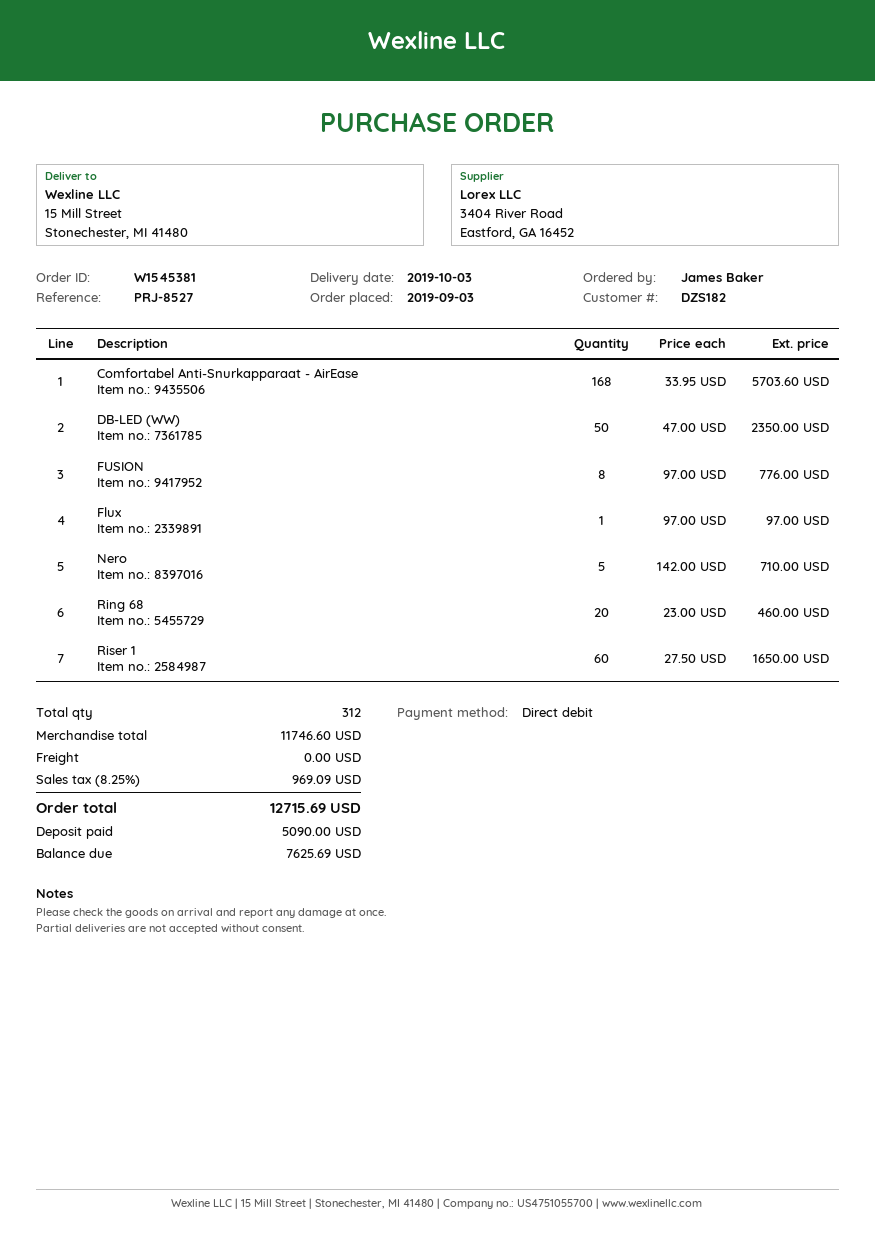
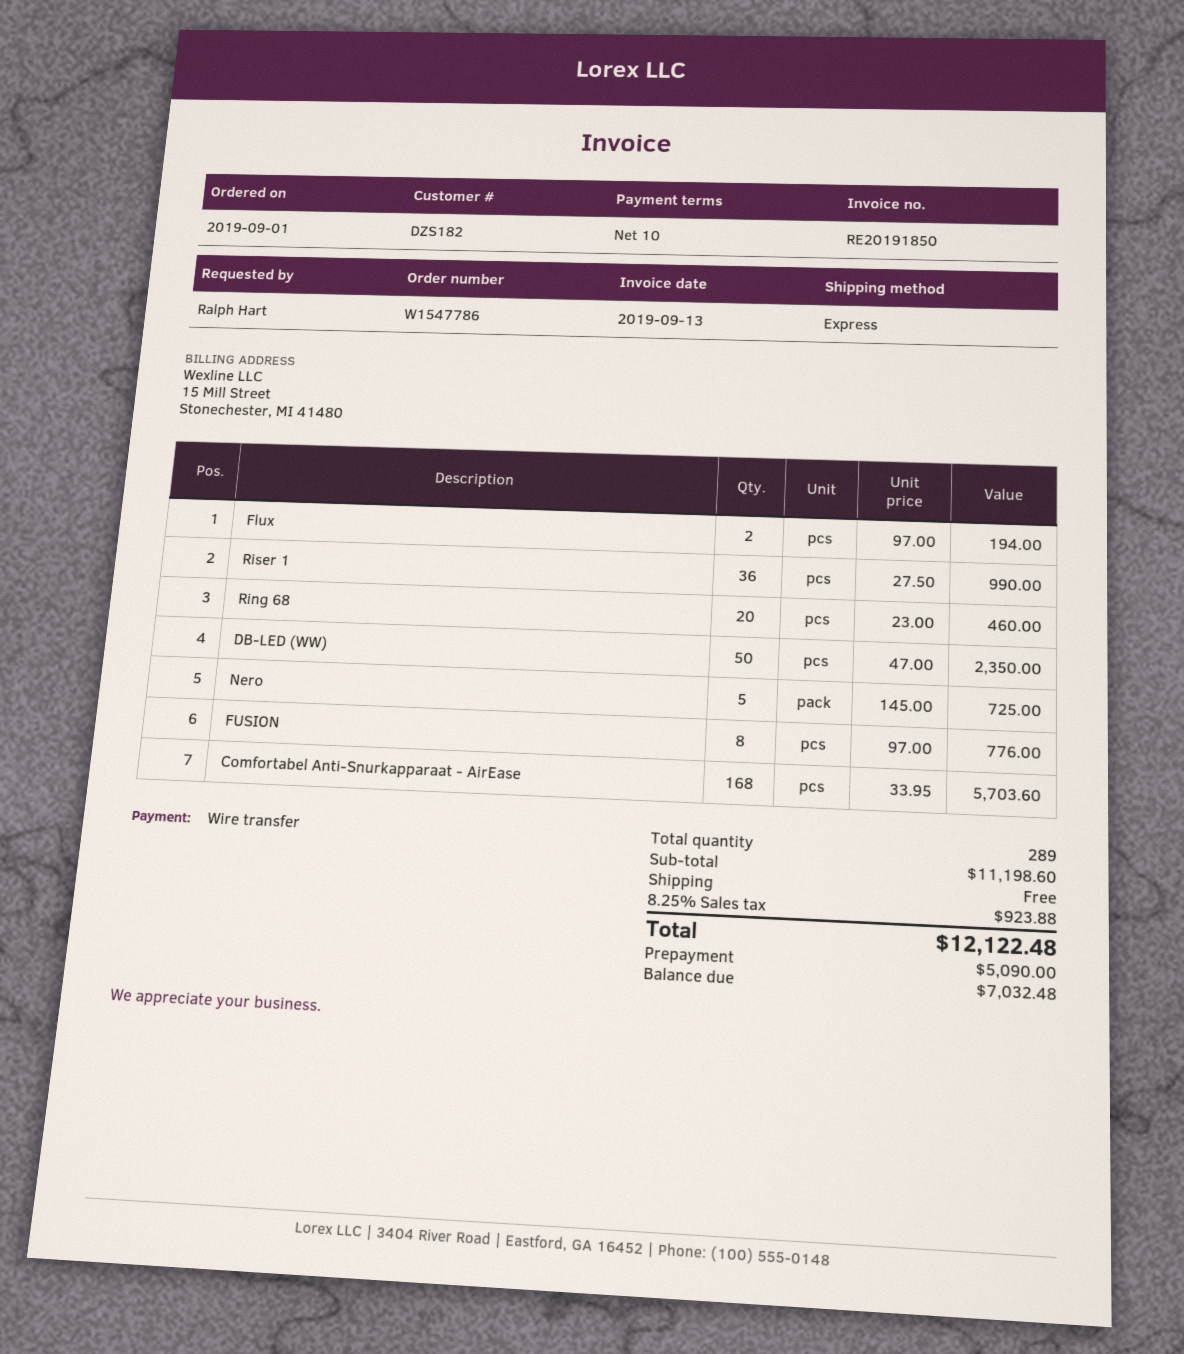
order number: W1545381 -> W1547786
order date: 2019-09-03 -> 2019-09-01
ordered by: James Baker -> Ralph Hart
payment method: direct debit -> bank transfer
Flux: 1 x 97.00 = 97.00 -> 2 x 97.00 = 194.00
Nero: 5 x 142.00 = 710.00 -> 5 x 145.00 = 725.00
Riser 1: 60 x 27.50 = 1650.00 -> 36 x 27.50 = 990.00
total quantity: 312 -> 289
subtotal: 11746.60 -> 11198.60
tax: 8.25% = 969.09 -> 8.25% = 923.88
total: 12715.69 -> 12122.48
balance: 7625.69 -> 7032.48

